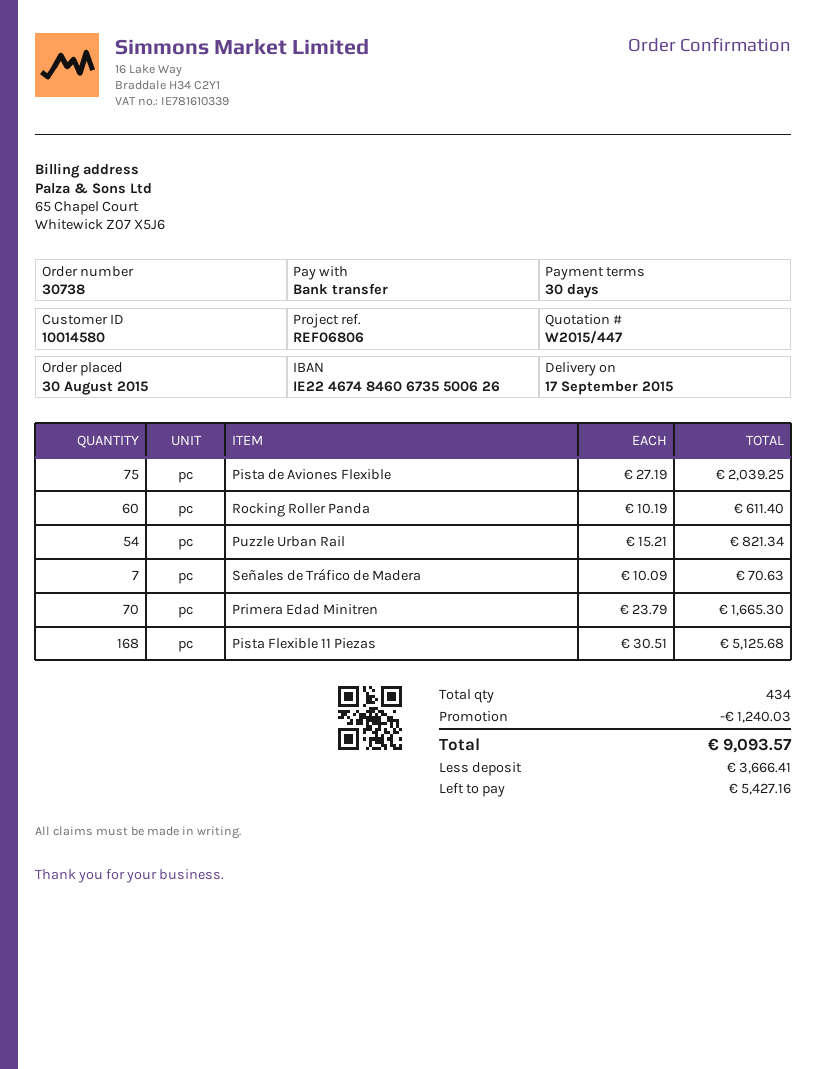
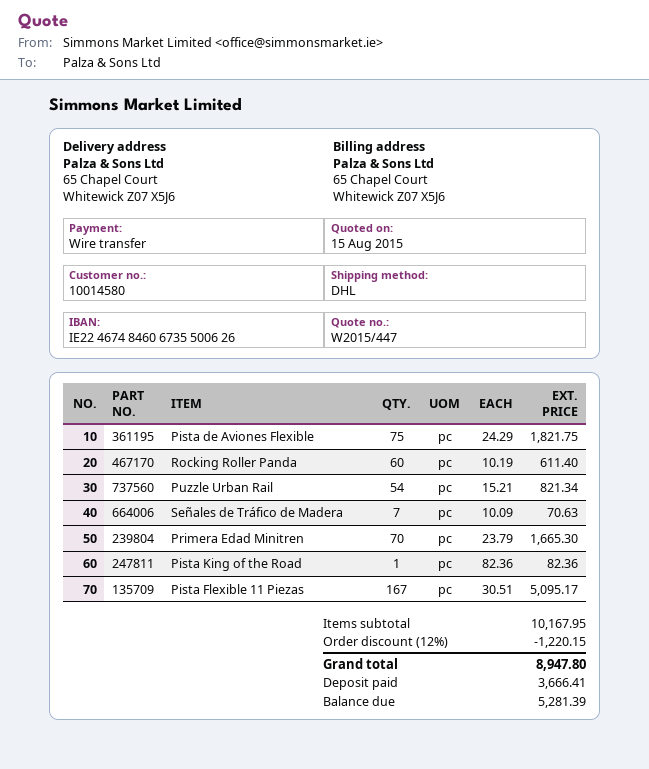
Pista de Aviones Flexible: 75 x 27.19 = 2039.25 -> 75 x 24.29 = 1821.75
Pista Flexible 11 Piezas: 168 x 30.51 = 5125.68 -> 167 x 30.51 = 5095.17
Pista King of the Road: none -> 1 x 82.36 = 82.36
discount: 1240.03 -> 1220.15
total: 9093.57 -> 8947.80
balance: 5427.16 -> 5281.39

